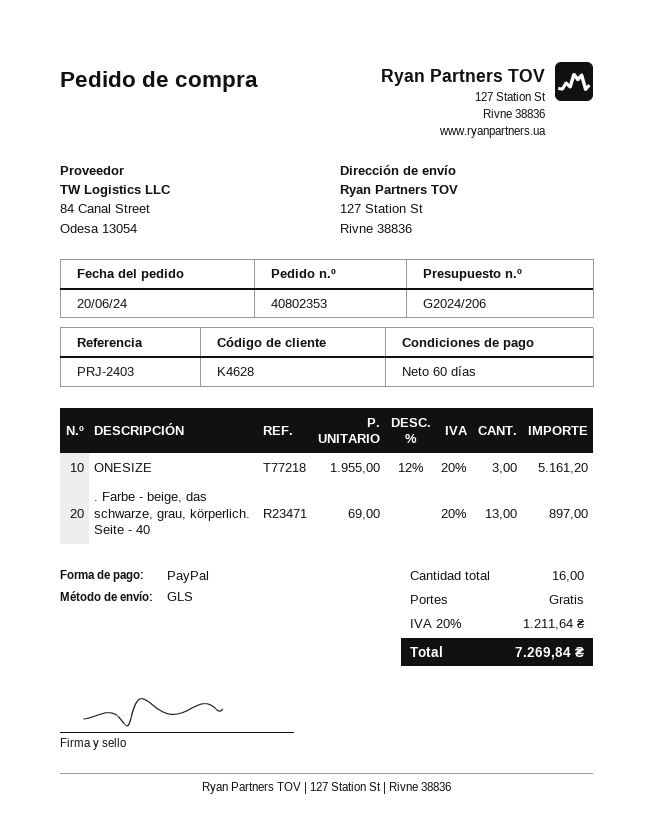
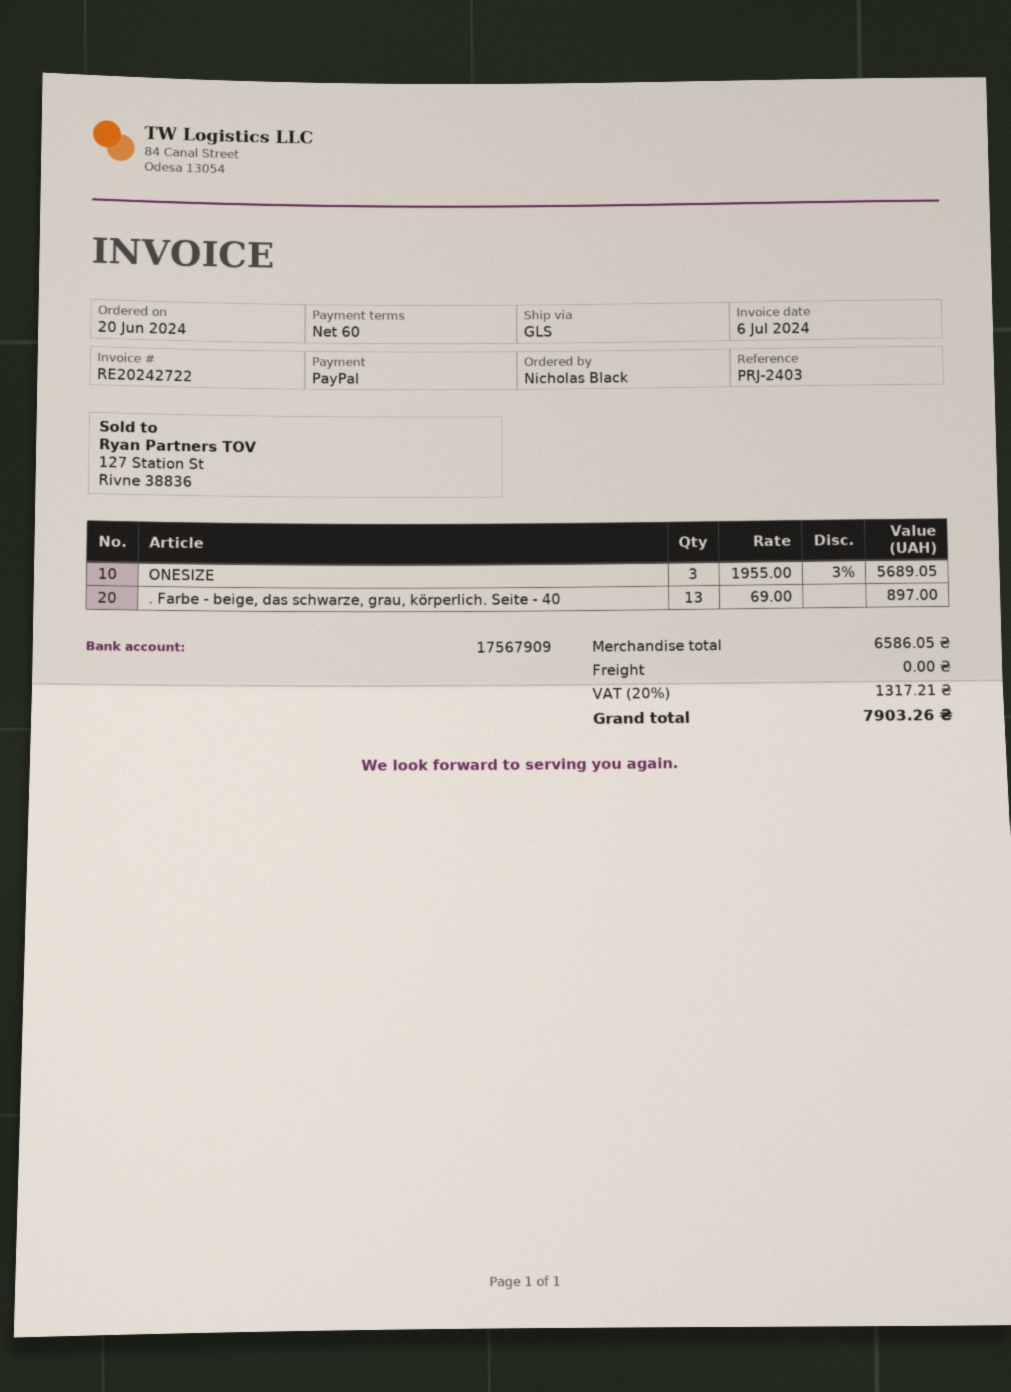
ONESIZE: 3 x 1955.00 - 12% = 5161.20 -> 3 x 1955.00 - 3% = 5689.05
tax: 20% = 1211.64 -> 20% = 1317.21
total: 7269.84 -> 7903.26

